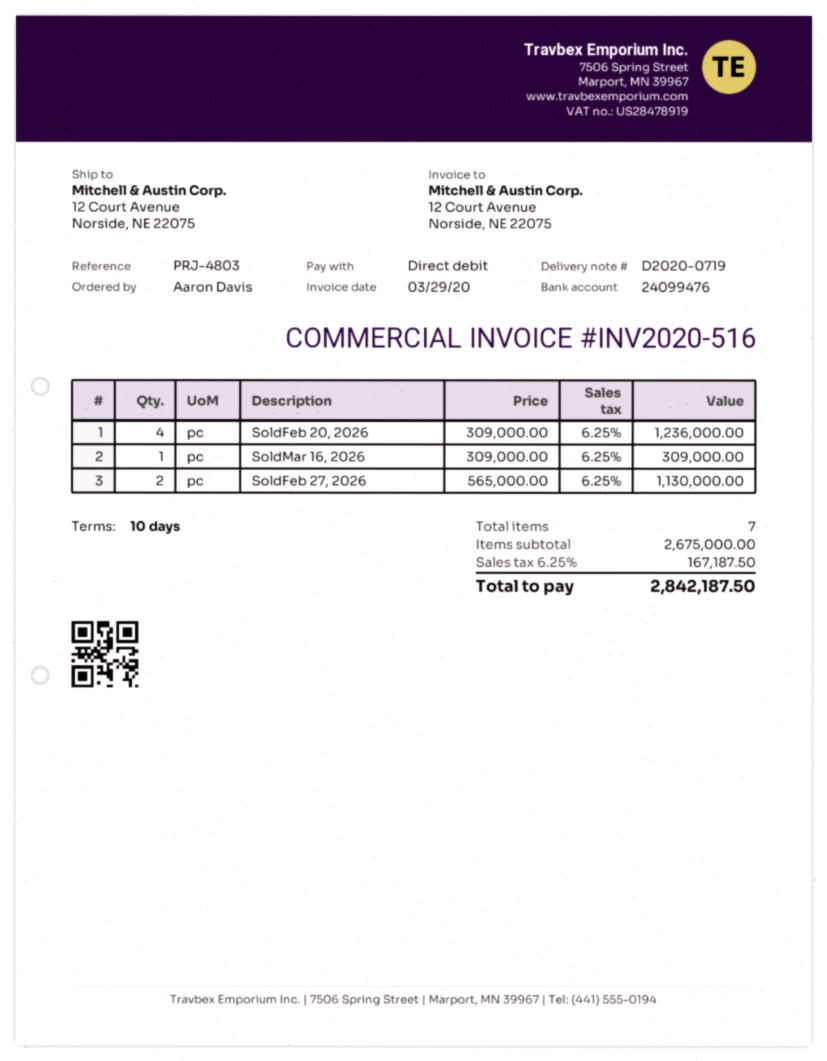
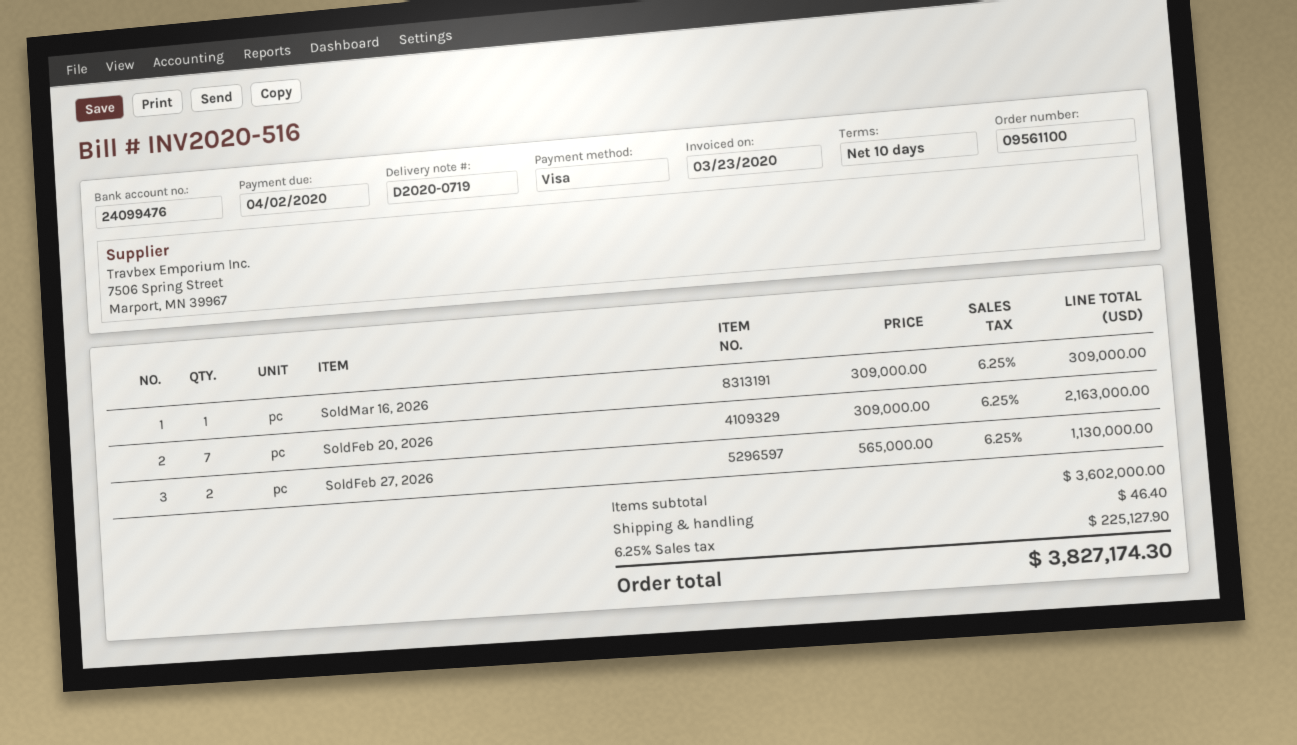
invoice date: 2020-03-29 -> 2020-03-23
payment method: direct debit -> Visa
SoldFeb 20, 2026: 4 x 309000.00 = 1236000.00 -> 7 x 309000.00 = 2163000.00
subtotal: 2675000.00 -> 3602000.00
shipping: none -> 46.40
tax: 6.25% = 167187.50 -> 6.25% = 225127.90
total: 2842187.50 -> 3827174.30

